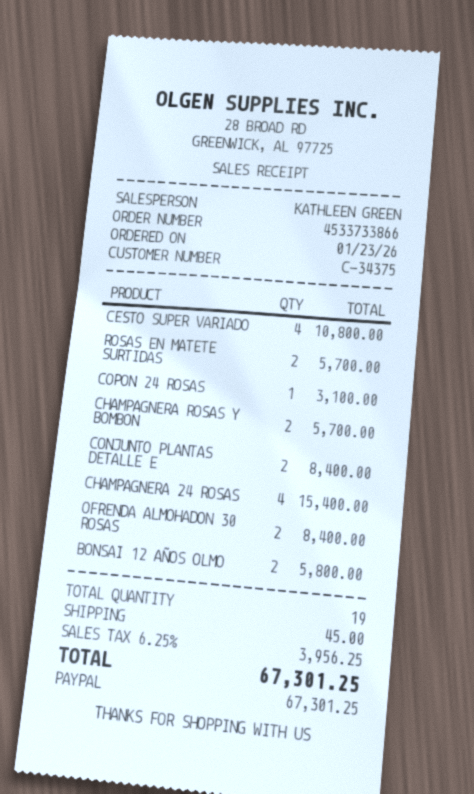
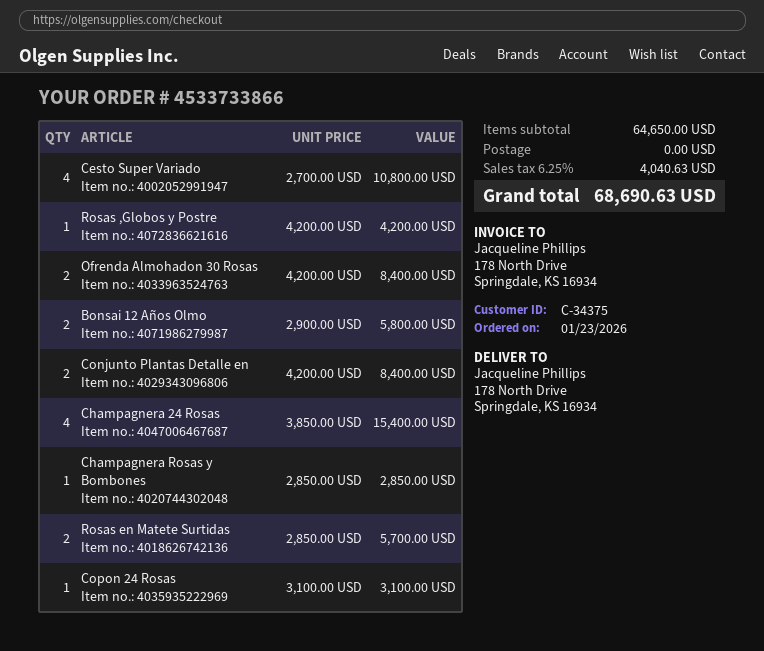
CHAMPAGNERA ROSAS Y BOMBON: 2 for 5700.00 -> 1 for 2850.00
Rosas ,Globos y Postre: none -> 1 for 4200.00
shipping: 45.00 -> 0.00
tax: 6.25% = 3956.25 -> 6.25% = 4040.63
total: 67301.25 -> 68690.63

